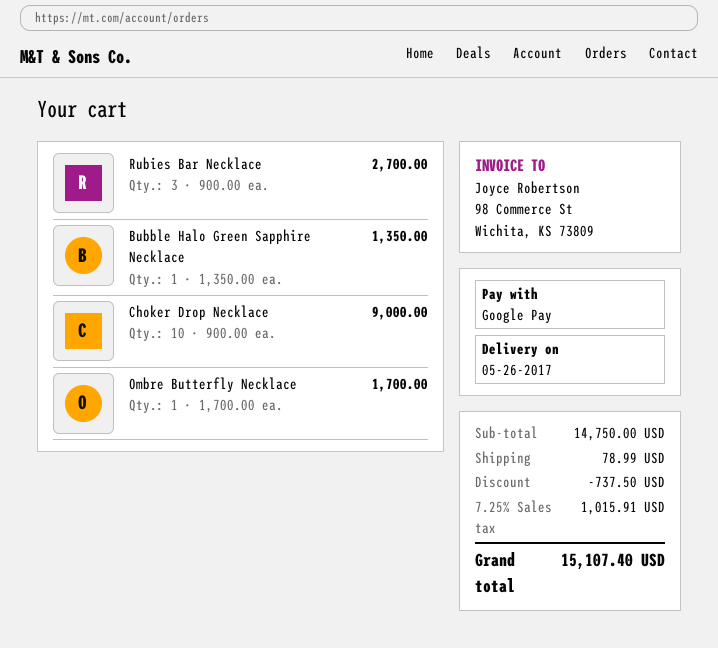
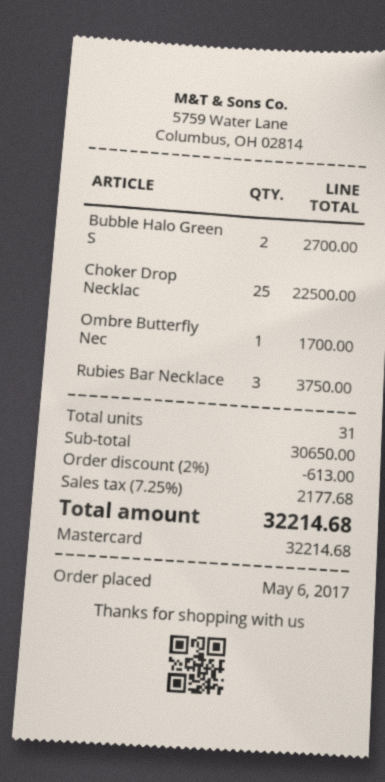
payment method: Google Pay -> Mastercard
Rubies Bar Necklace: 3 for 2700.00 -> 3 for 3750.00
Bubble Halo Green Sapphire Necklace: 1 for 1350.00 -> 2 for 2700.00
Choker Drop Necklace: 10 for 9000.00 -> 25 for 22500.00
subtotal: 14750.00 -> 30650.00
discount: 737.50 -> 613.00
shipping: 78.99 -> none
tax: 7.25% = 1015.91 -> 7.25% = 2177.68
total: 15107.40 -> 32214.68

